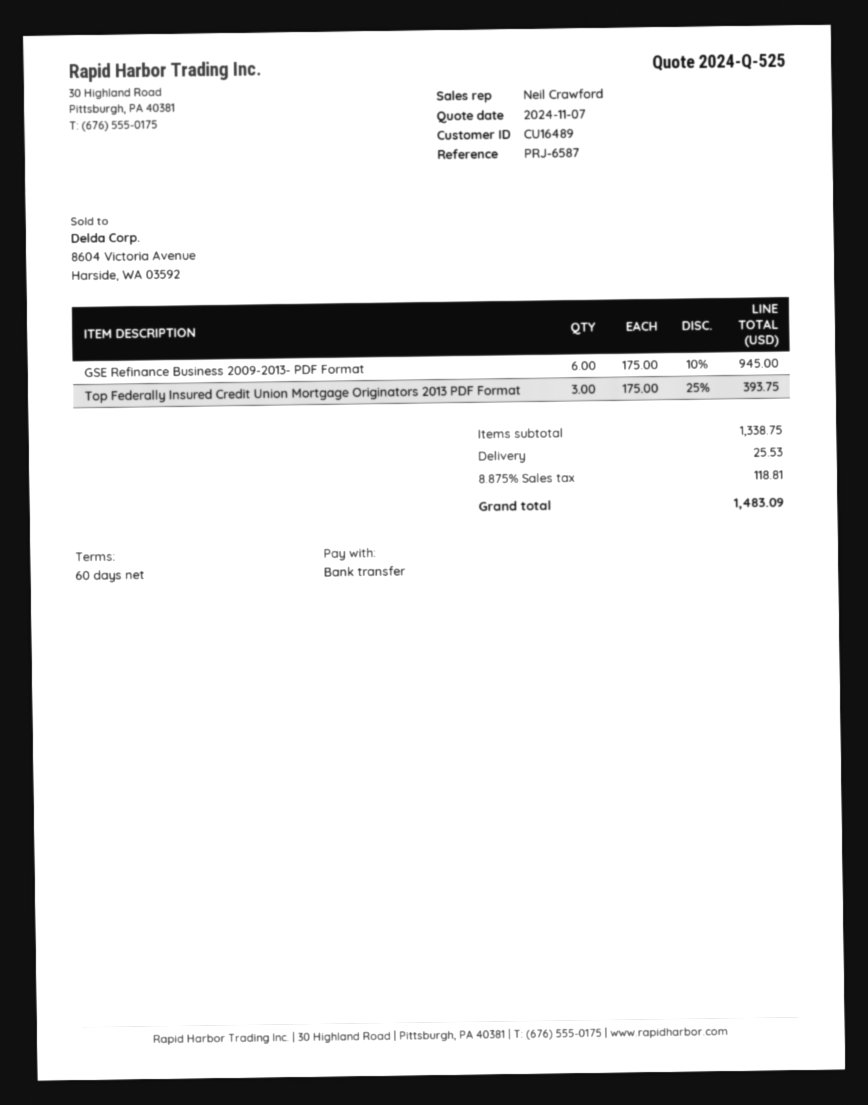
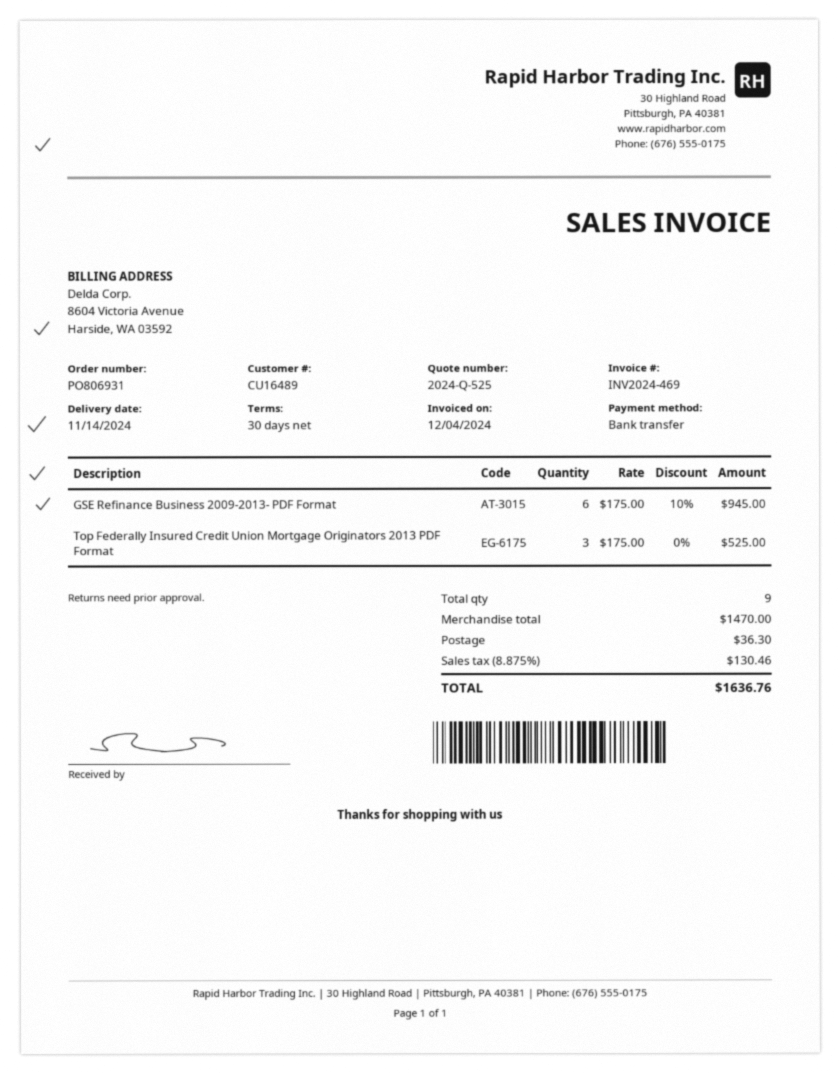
payment terms: 60 days -> 30 days
Top Federally Insured Credit Union Mortgage Originators 2013 PDF Format: 3 x 175.00 - 25% = 393.75 -> 3 x 175.00 = 525.00
subtotal: 1338.75 -> 1470.00
shipping: 25.53 -> 36.30
tax: 8.875% = 118.81 -> 8.875% = 130.46
total: 1483.09 -> 1636.76

